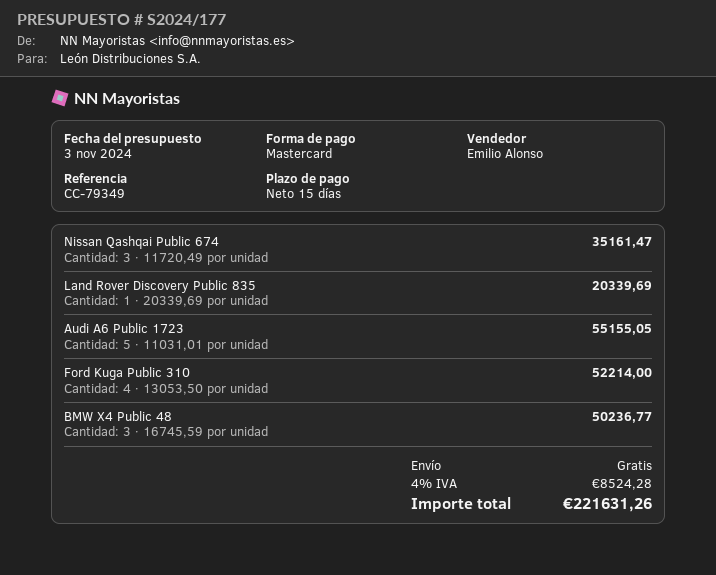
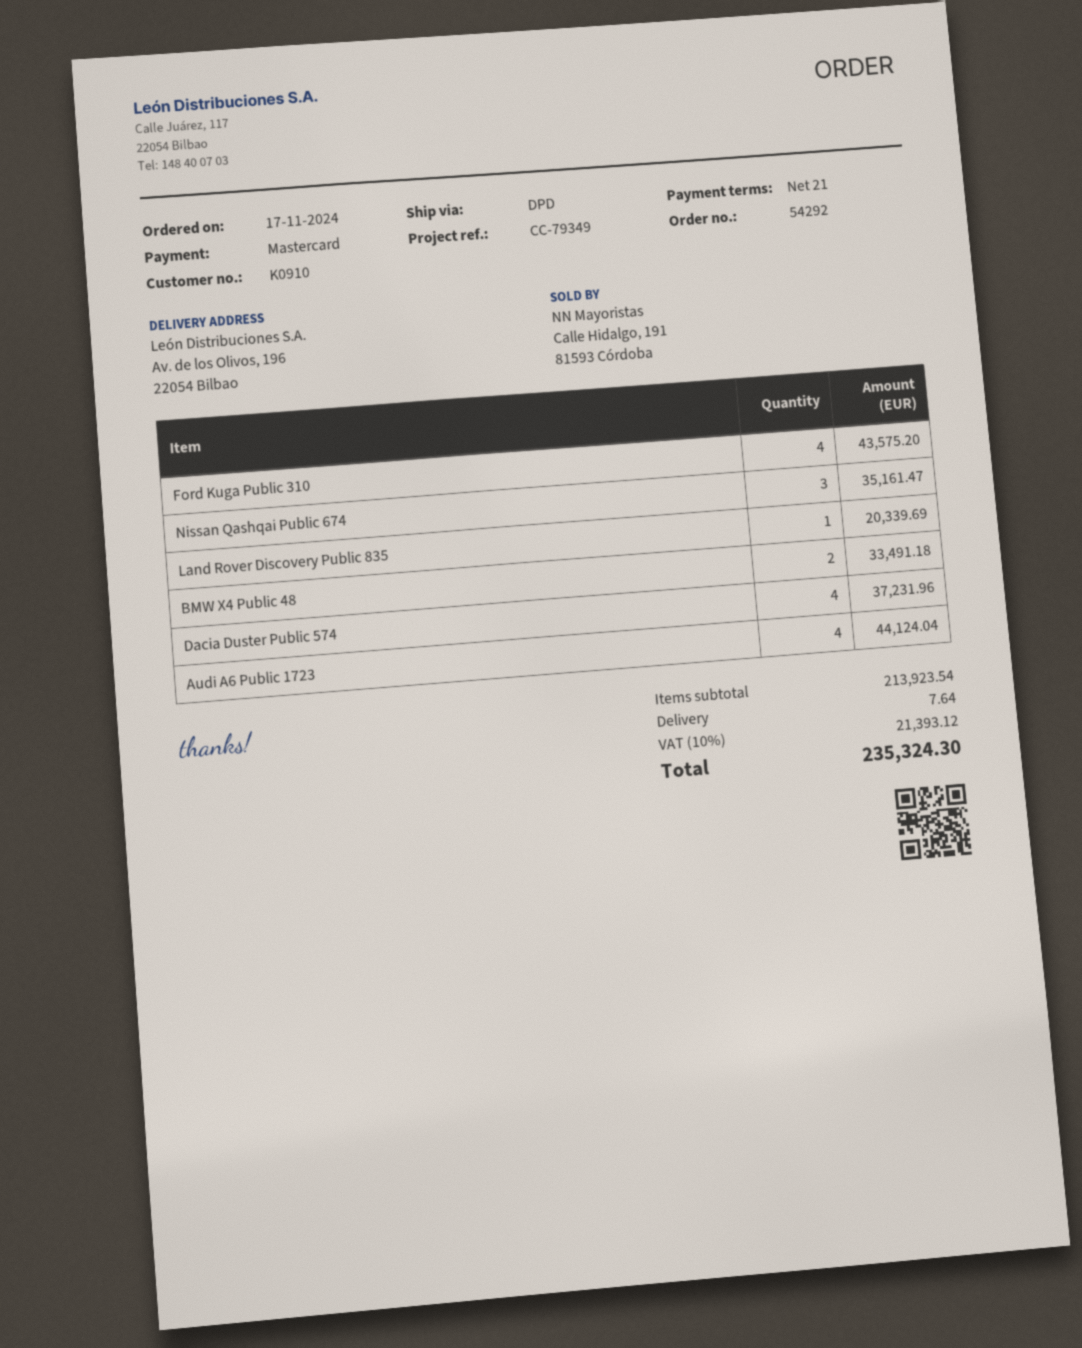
payment terms: 15 days -> 21 days
Audi A6 Public 1723: 5 for 55155.05 -> 4 for 44124.04
Ford Kuga Public 310: 4 for 52214.00 -> 4 for 43575.20
BMW X4 Public 48: 3 for 50236.77 -> 2 for 33491.18
Dacia Duster Public 574: none -> 4 for 37231.96
shipping: 0.00 -> 7.64
tax: 4% = 8524.28 -> 10% = 21393.12
total: 221631.26 -> 235324.30

